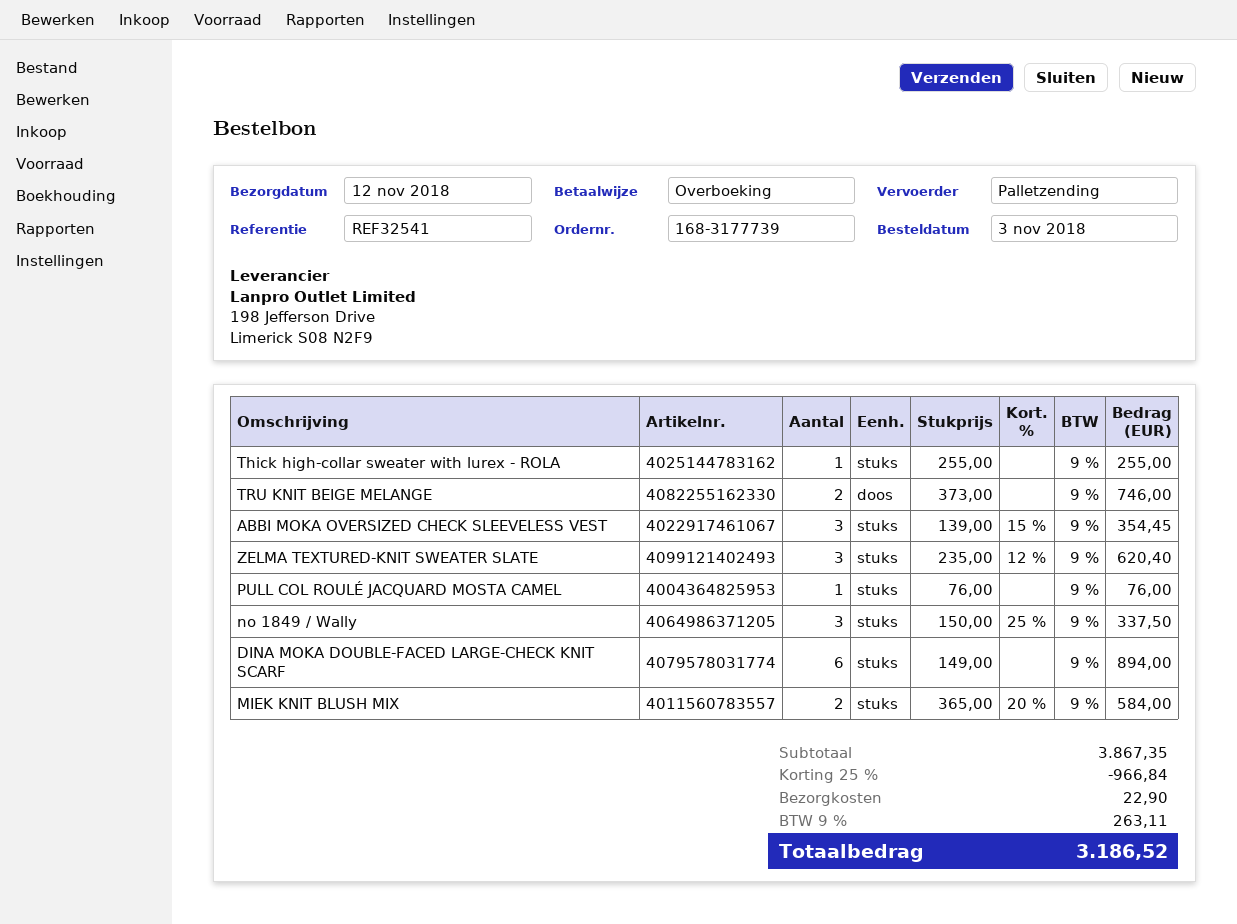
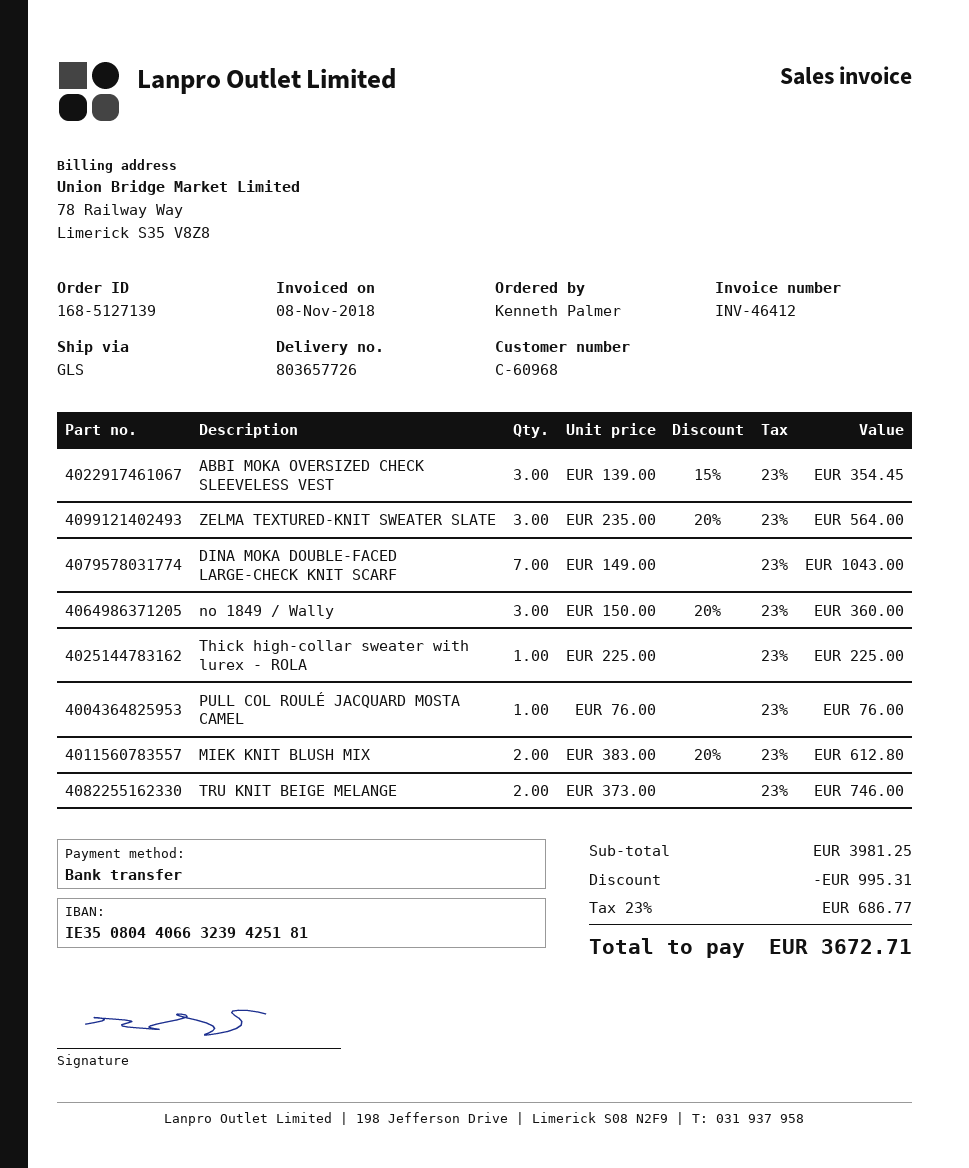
order number: 168-3177739 -> 168-5127139
shipping method: pallet freight -> GLS
Thick high-collar sweater with lurex - ROLA: 1 x 255.00 = 255.00 -> 1 x 225.00 = 225.00
ZELMA TEXTURED-KNIT SWEATER SLATE: 3 x 235.00 - 12% = 620.40 -> 3 x 235.00 - 20% = 564.00
no 1849 / Wally: 3 x 150.00 - 25% = 337.50 -> 3 x 150.00 - 20% = 360.00
DINA MOKA DOUBLE-FACED LARGE-CHECK KNIT SCARF: 6 x 149.00 = 894.00 -> 7 x 149.00 = 1043.00
MIEK KNIT BLUSH MIX: 2 x 365.00 - 20% = 584.00 -> 2 x 383.00 - 20% = 612.80
subtotal: 3867.35 -> 3981.25
discount: 966.84 -> 995.31
shipping: 22.90 -> none
tax: 9% = 263.11 -> 23% = 686.77
total: 3186.52 -> 3672.71

